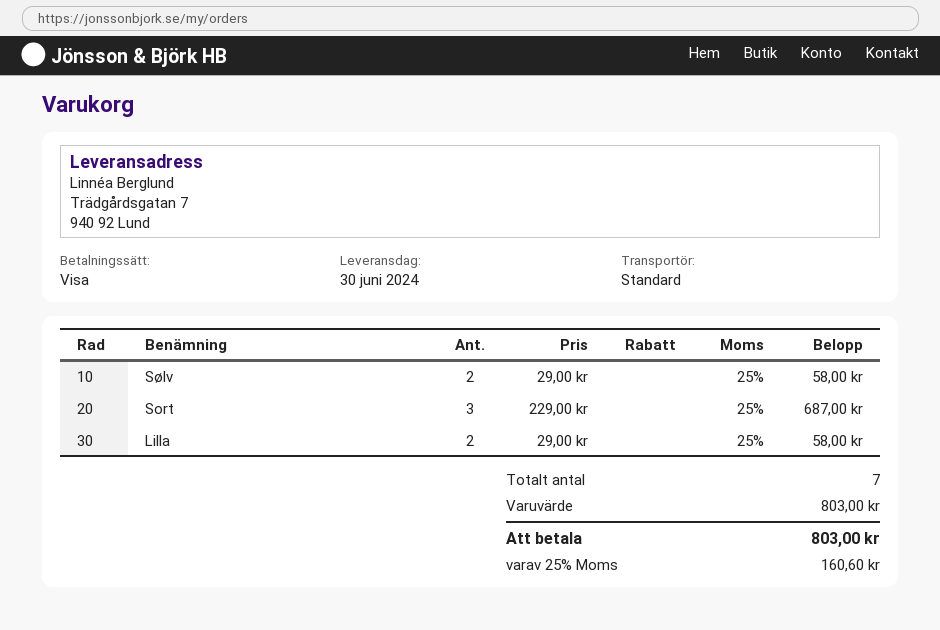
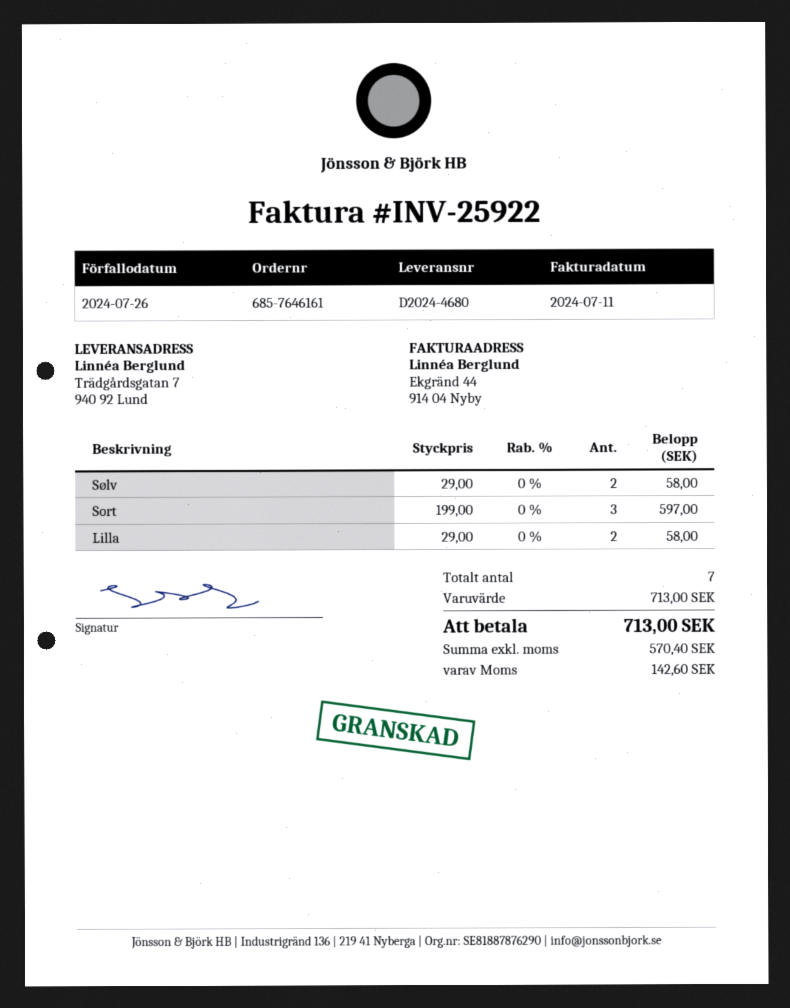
Sort: 3 x 229.00 = 687.00 -> 3 x 199.00 = 597.00
subtotal: 803.00 -> 713.00
tax: 160.60 -> 142.60
total: 803.00 -> 713.00

